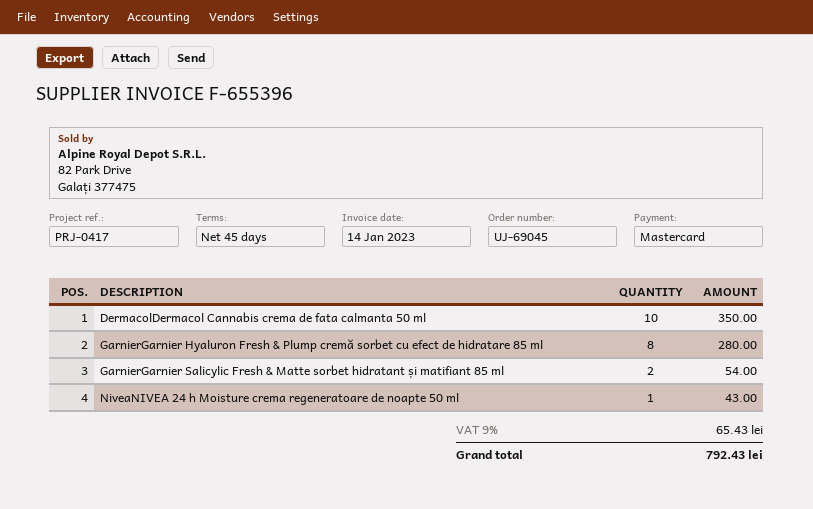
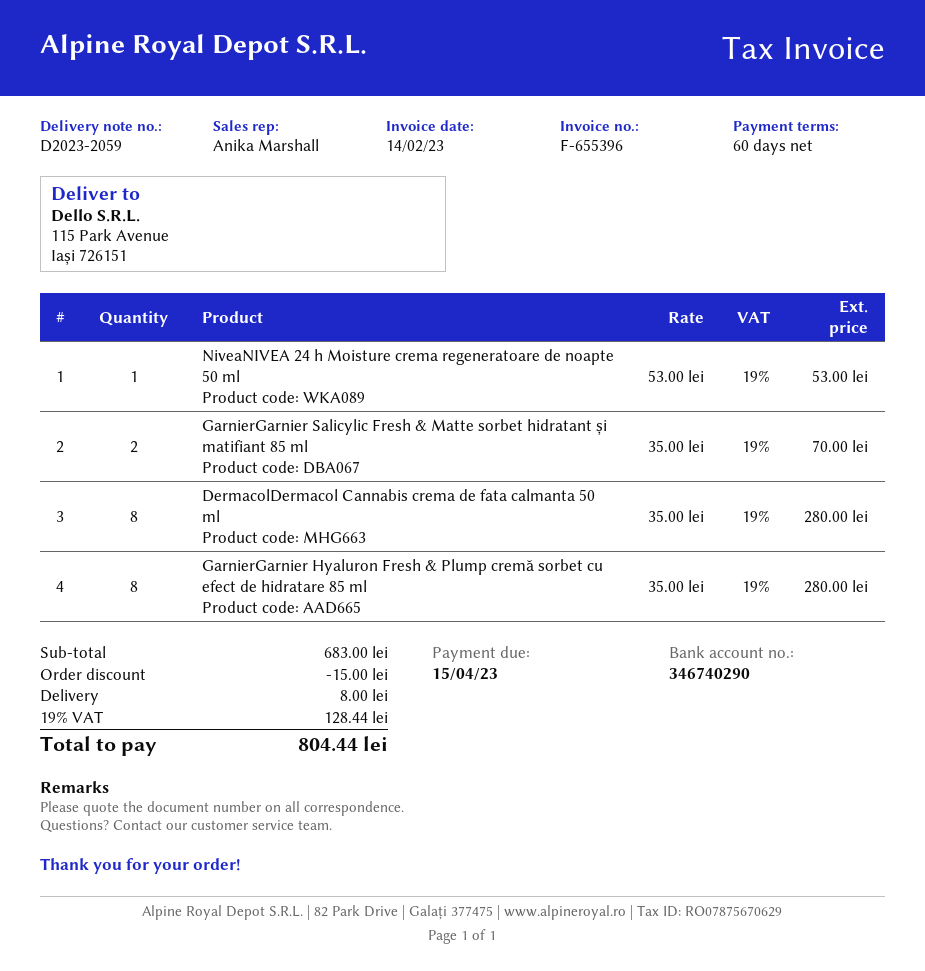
invoice date: 2023-01-14 -> 2023-02-14
payment terms: 45 days -> 60 days
DermacolDermacol Cannabis crema de fata calmanta 50 ml: 10 for 350.00 -> 8 for 280.00
GarnierGarnier Salicylic Fresh & Matte sorbet hidratant și matifiant 85 ml: 2 for 54.00 -> 2 for 70.00
NiveaNIVEA 24 h Moisture crema regeneratoare de noapte 50 ml: 1 for 43.00 -> 1 for 53.00
discount: none -> 15.00
shipping: none -> 8.00
tax: 9% = 65.43 -> 19% = 128.44
total: 792.43 -> 804.44

